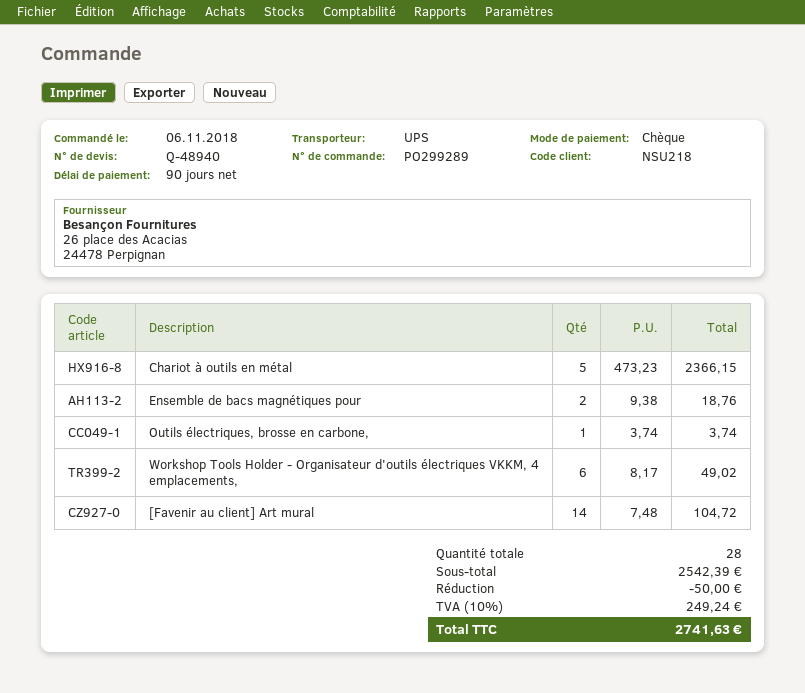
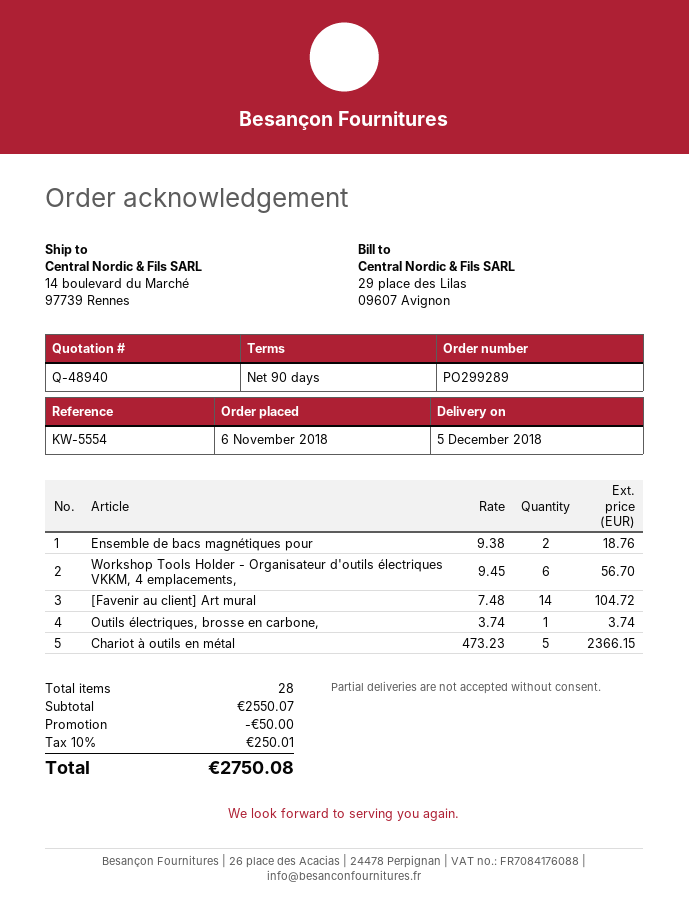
Workshop Tools Holder - Organisateur d'outils électriques VKKM, 4 emplacements,: 6 x 8.17 = 49.02 -> 6 x 9.45 = 56.70
subtotal: 2542.39 -> 2550.07
tax: 10% = 249.24 -> 10% = 250.01
total: 2741.63 -> 2750.08

